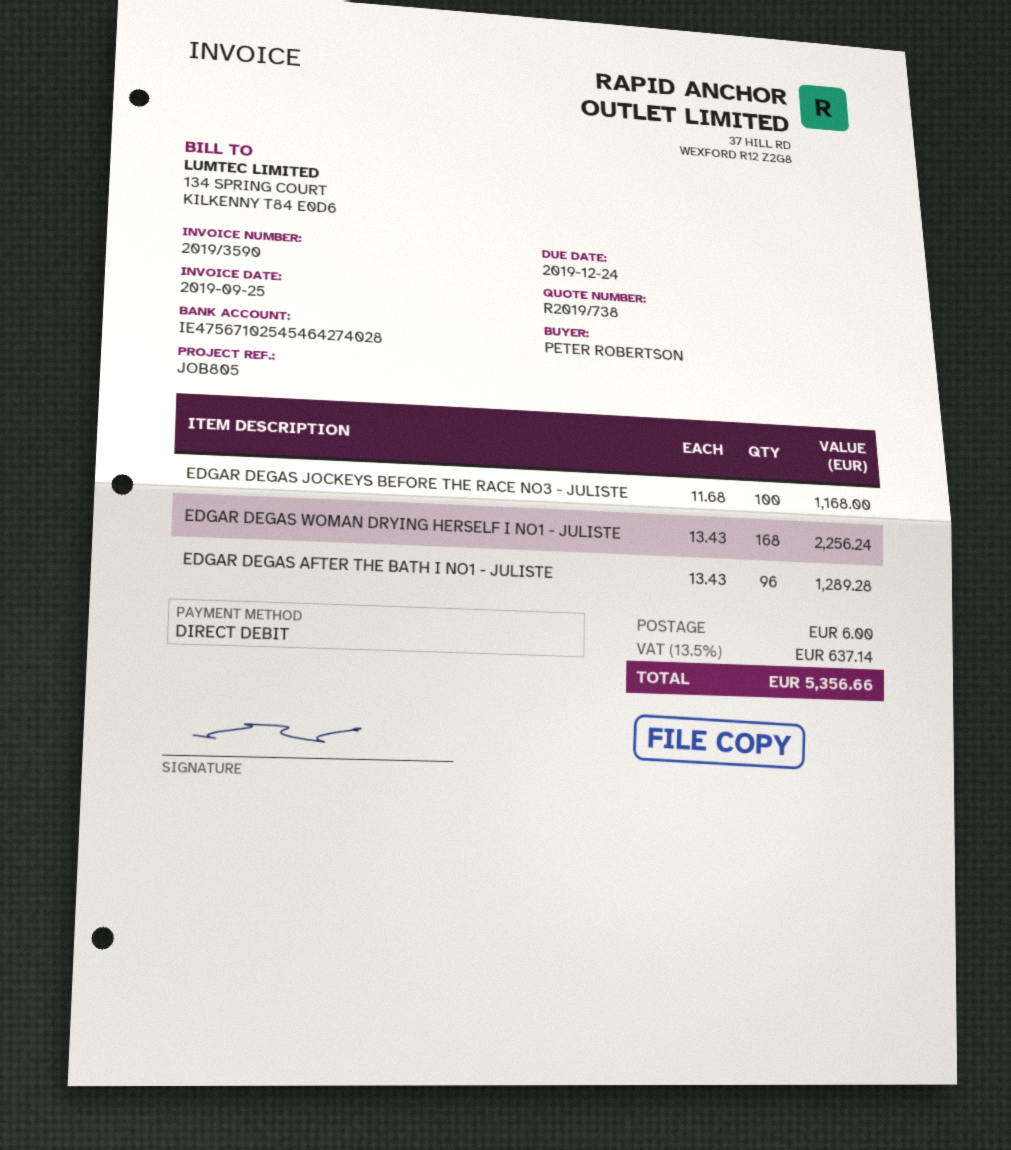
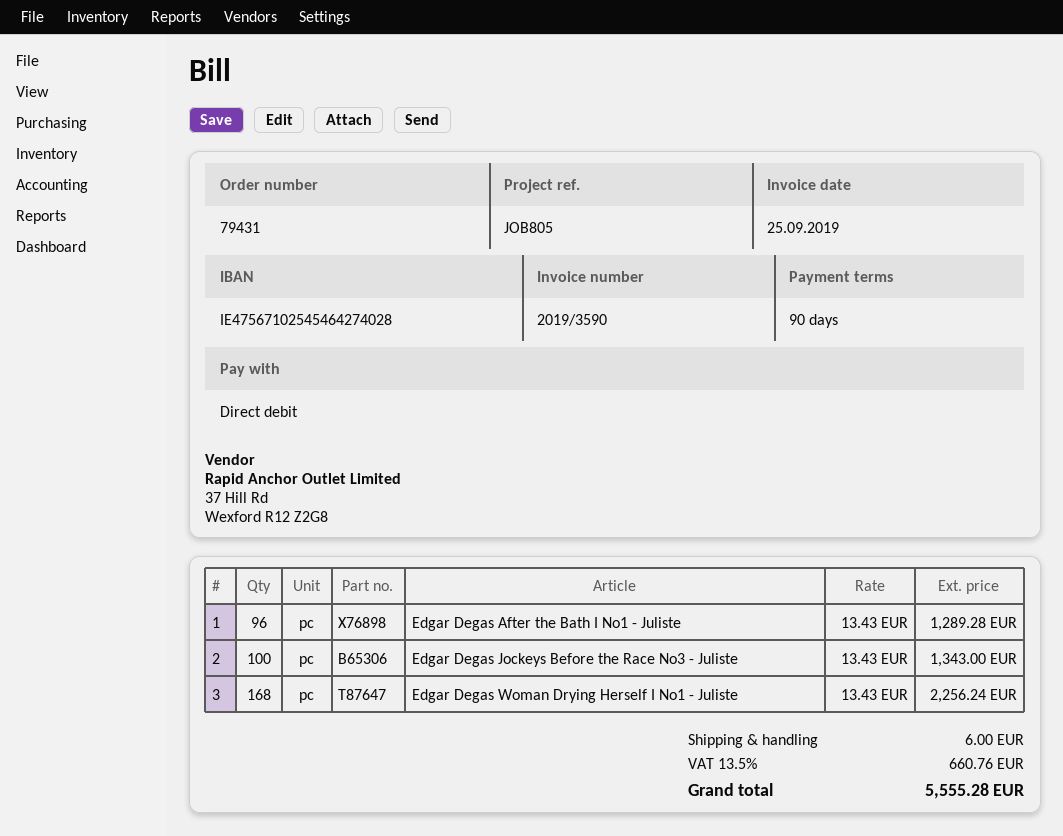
EDGAR DEGAS JOCKEYS BEFORE THE RACE NO3 - JULISTE: 100 x 11.68 = 1168.00 -> 100 x 13.43 = 1343.00
tax: 13.5% = 637.14 -> 13.5% = 660.76
total: 5356.66 -> 5555.28

